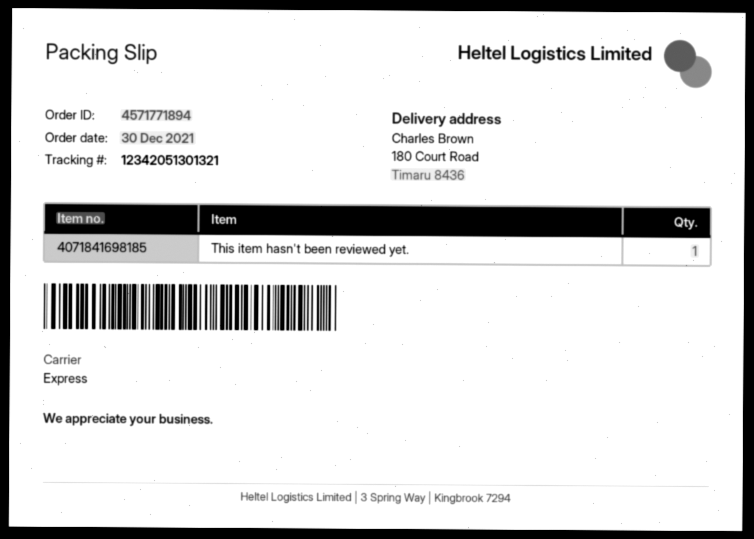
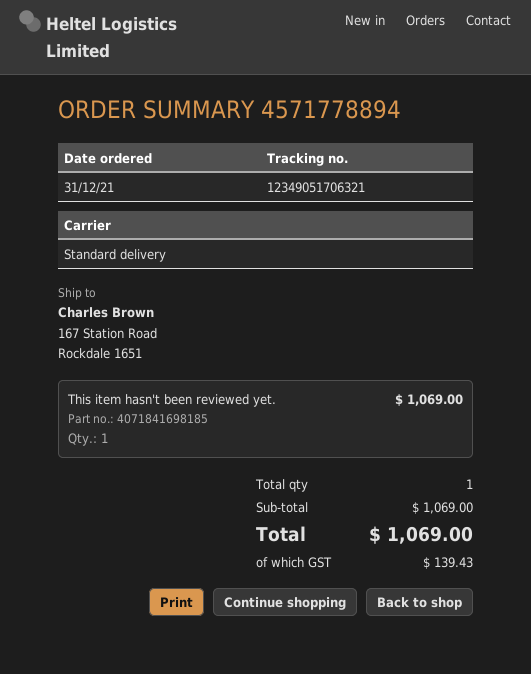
order number: 4571771894 -> 4571778894
order date: 2021-12-30 -> 2021-12-31
shipping method: express -> standard
tracking number: 12342051301321 -> 12349051706321
ship to: 180 Court Road, Timaru 8436 -> 167 Station Road, Rockdale 1651

